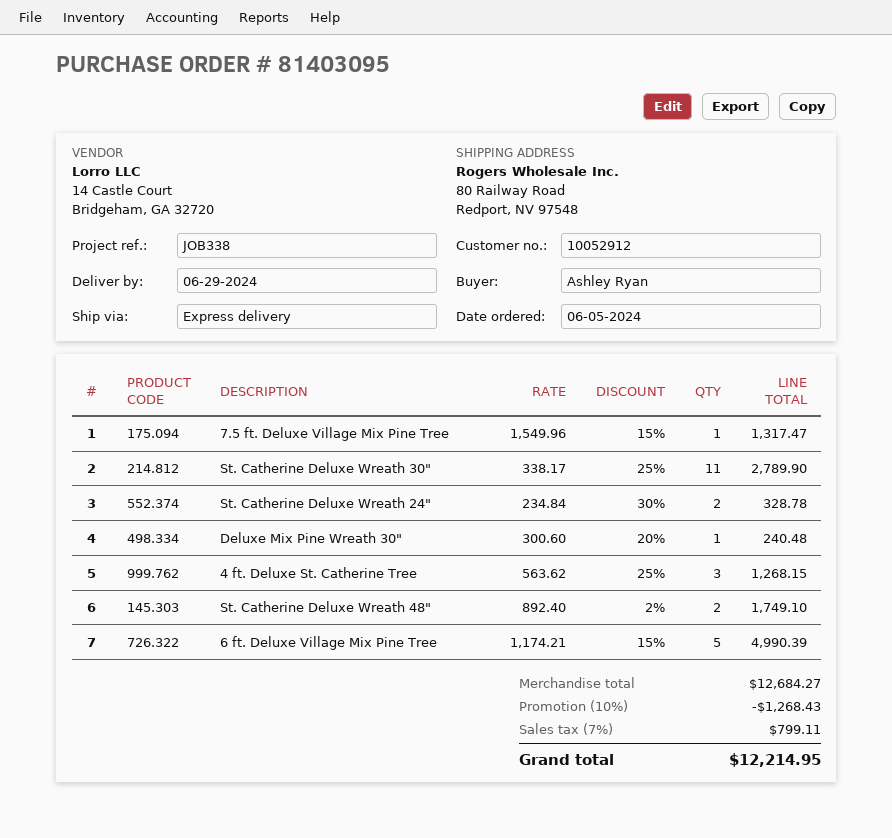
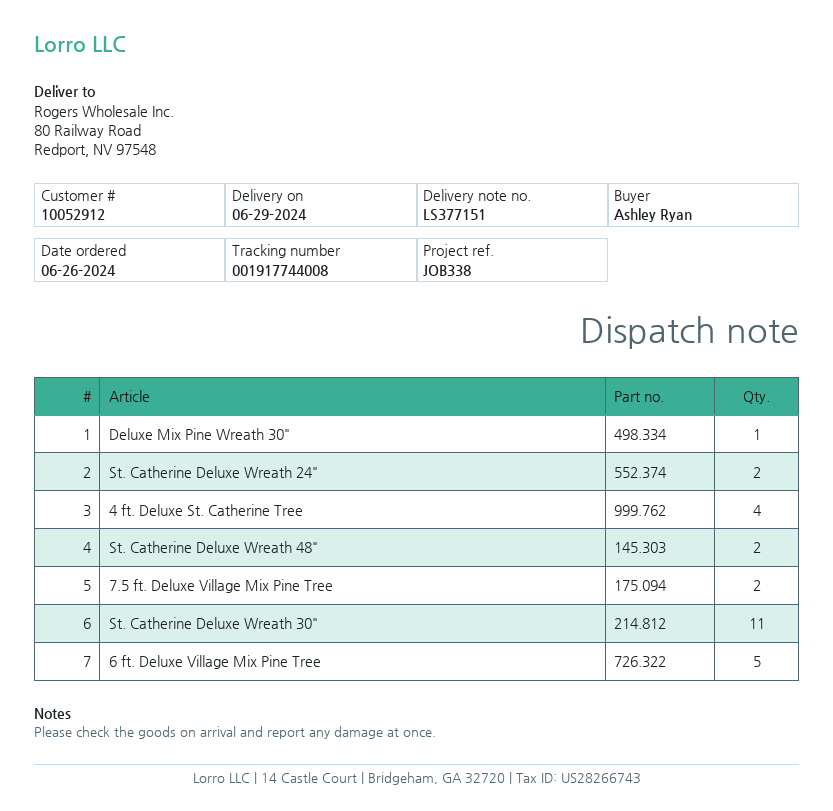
order date: 2024-06-05 -> 2024-06-26
7.5 ft. Deluxe Village Mix Pine Tree: 1 -> 2
4 ft. Deluxe St. Catherine Tree: 3 -> 4

